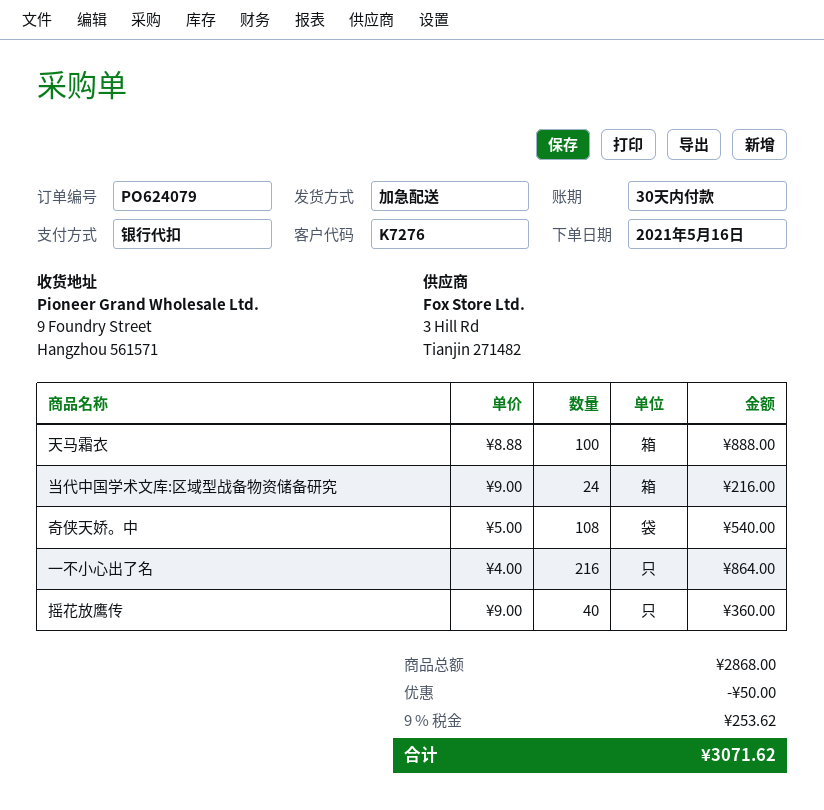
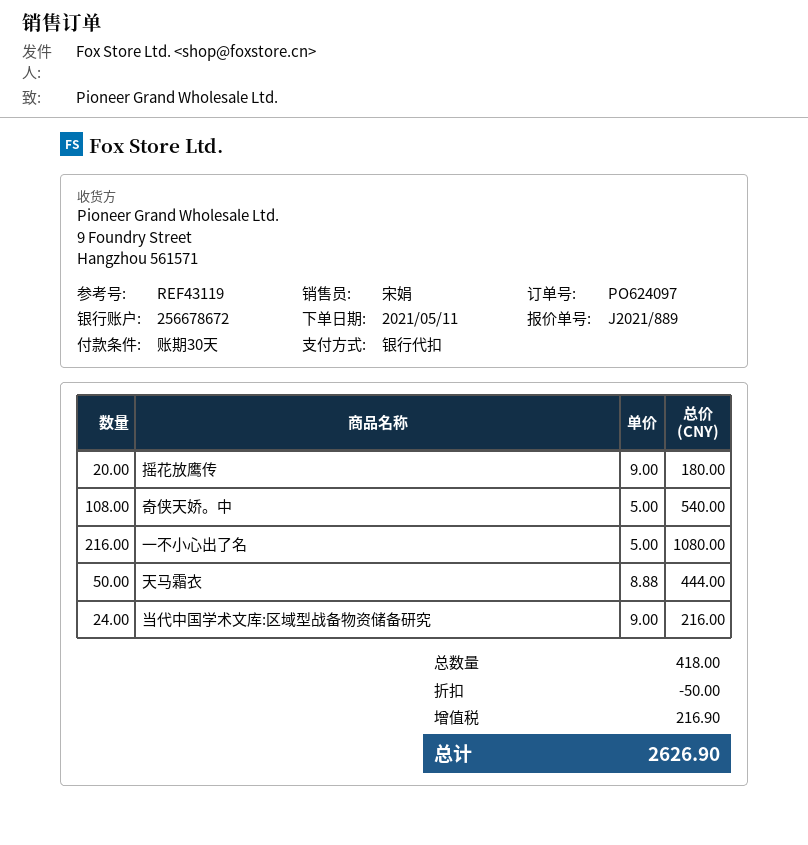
order number: PO624079 -> PO624097
order date: 2021-05-16 -> 2021-05-11
天马霜衣: 100 x 8.88 = 888.00 -> 50 x 8.88 = 444.00
一不小心出了名: 216 x 4.00 = 864.00 -> 216 x 5.00 = 1080.00
摇花放鹰传: 40 x 9.00 = 360.00 -> 20 x 9.00 = 180.00
tax: 253.62 -> 216.90
total: 3071.62 -> 2626.90

